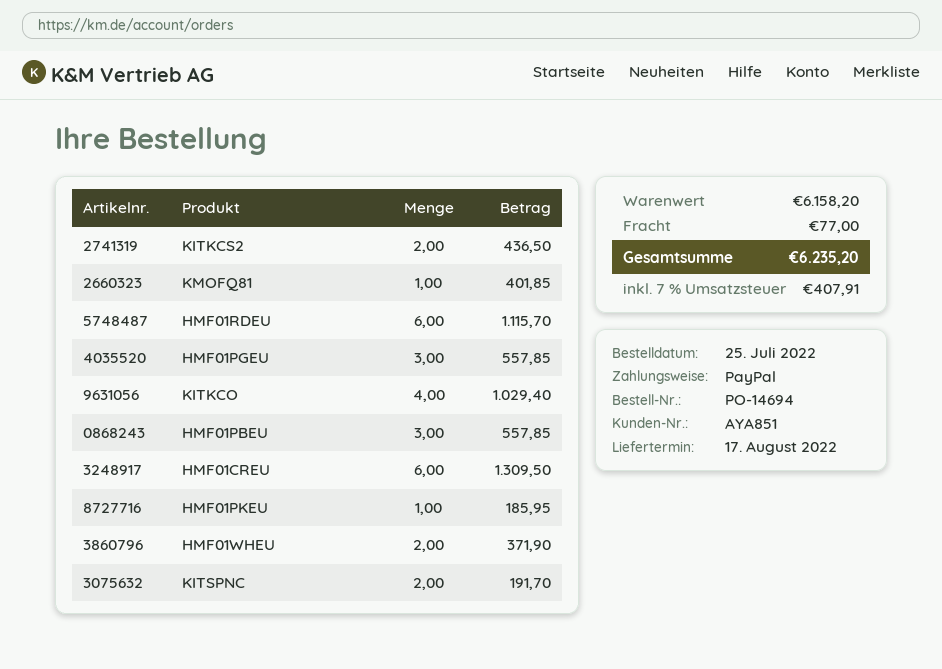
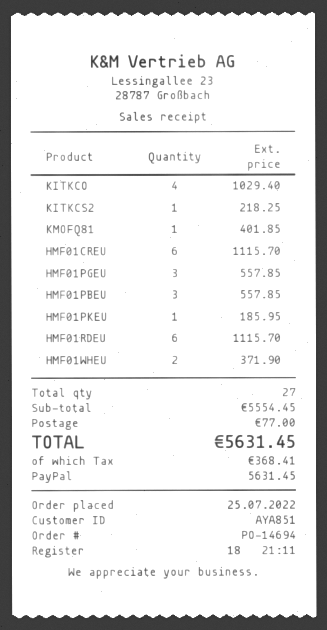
KITKCS2: 2 for 436.50 -> 1 for 218.25
HMF01CREU: 6 for 1309.50 -> 6 for 1115.70
KITSPNC: 2 for 191.70 -> none
subtotal: 6158.20 -> 5554.45
tax: 407.91 -> 368.41
total: 6235.20 -> 5631.45

